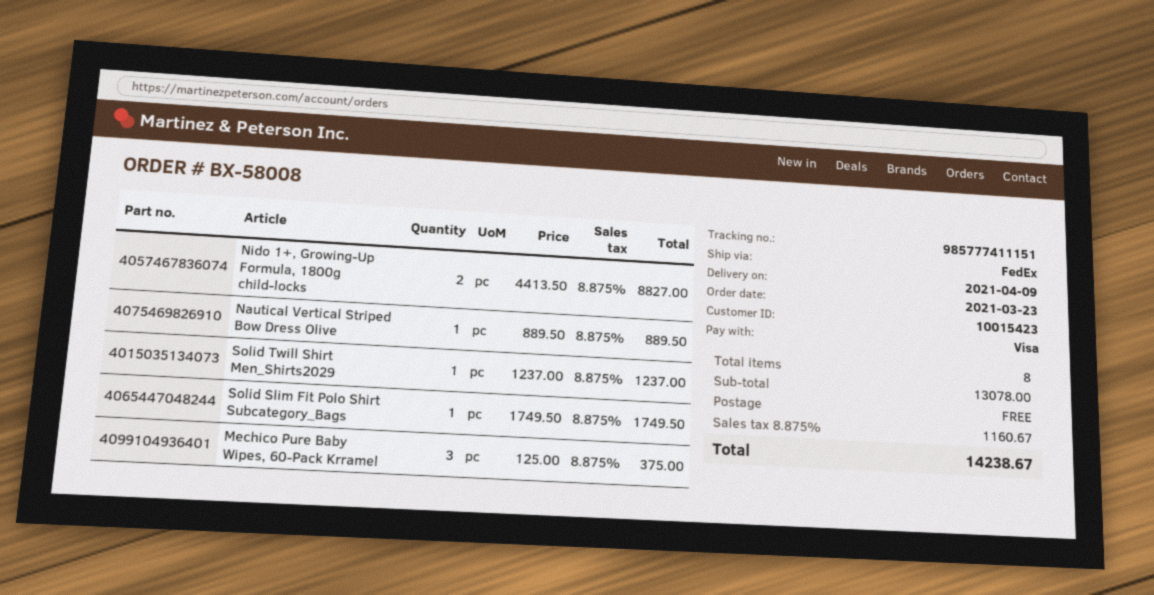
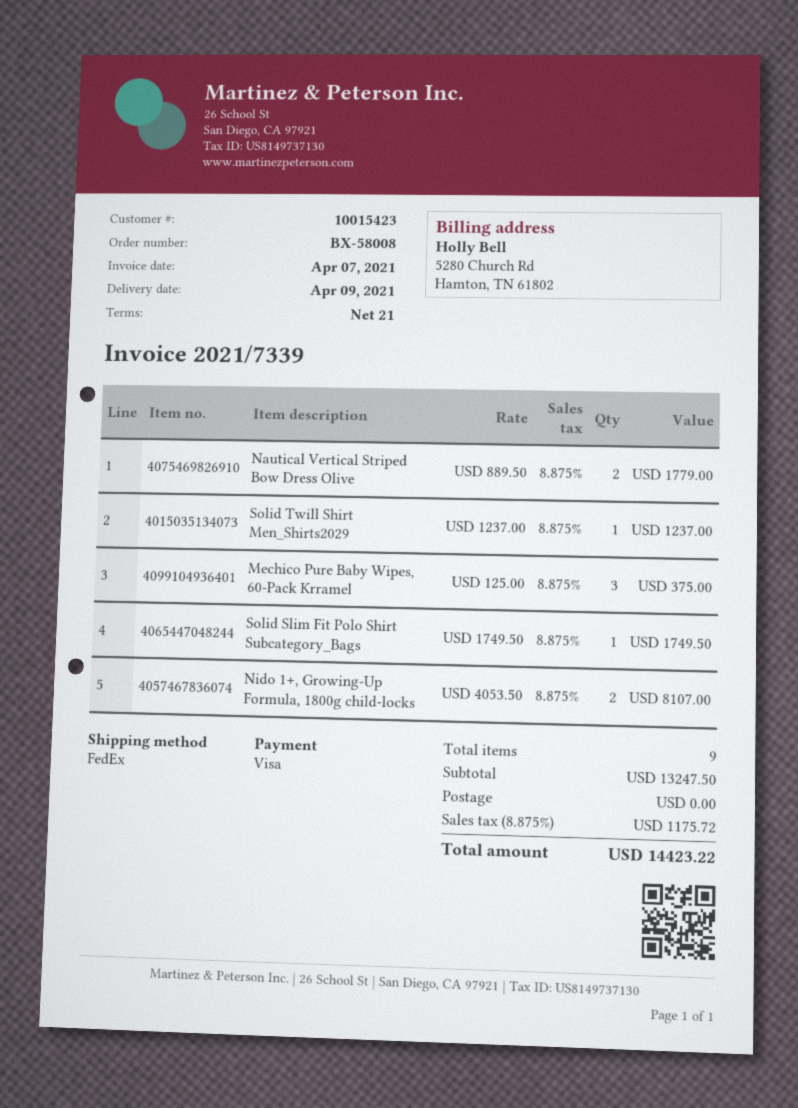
Nido 1+, Growing-Up Formula, 1800g child-locks: 2 x 4413.50 = 8827.00 -> 2 x 4053.50 = 8107.00
Nautical Vertical Striped Bow Dress Olive: 1 x 889.50 = 889.50 -> 2 x 889.50 = 1779.00
total quantity: 8 -> 9
subtotal: 13078.00 -> 13247.50
tax: 8.875% = 1160.67 -> 8.875% = 1175.72
total: 14238.67 -> 14423.22

